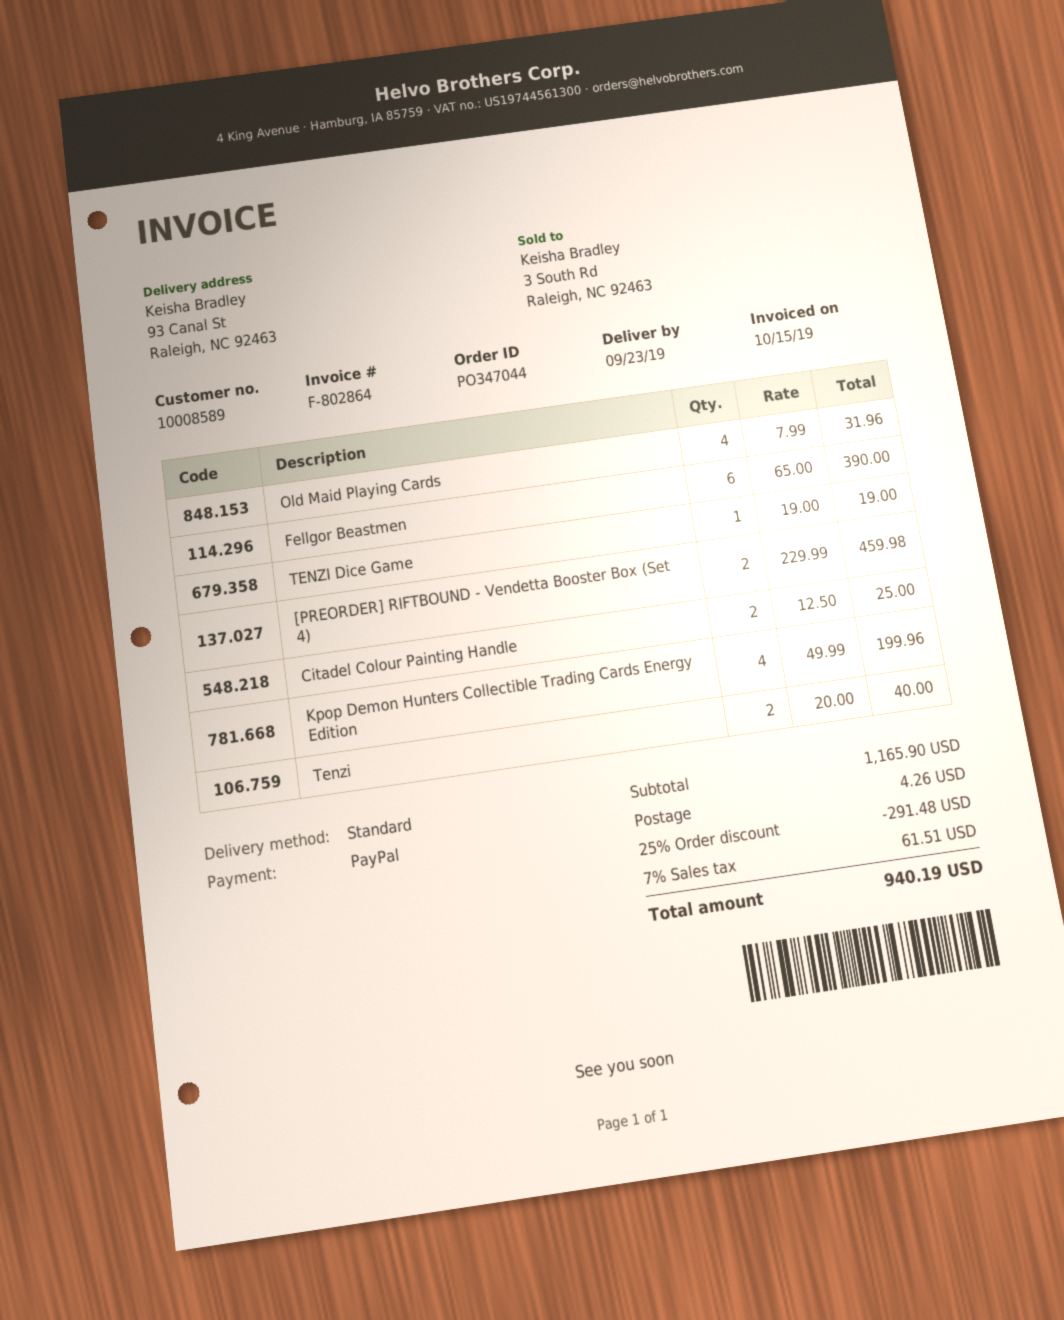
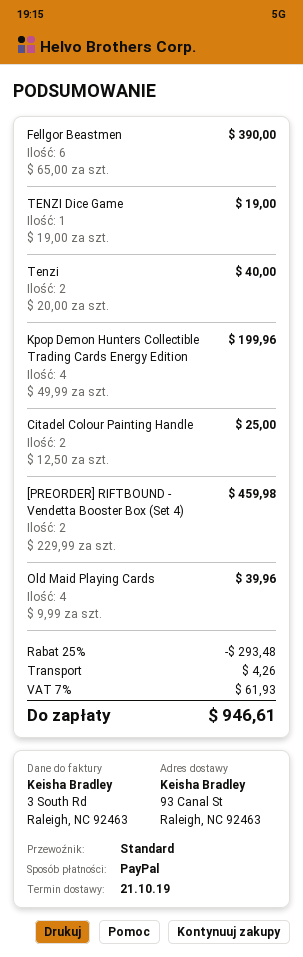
delivery date: 2019-09-23 -> 2019-10-21
Old Maid Playing Cards: 4 x 7.99 = 31.96 -> 4 x 9.99 = 39.96
discount: 25% = 291.48 -> 25% = 293.48
tax: 7% = 61.51 -> 7% = 61.93
total: 940.19 -> 946.61

